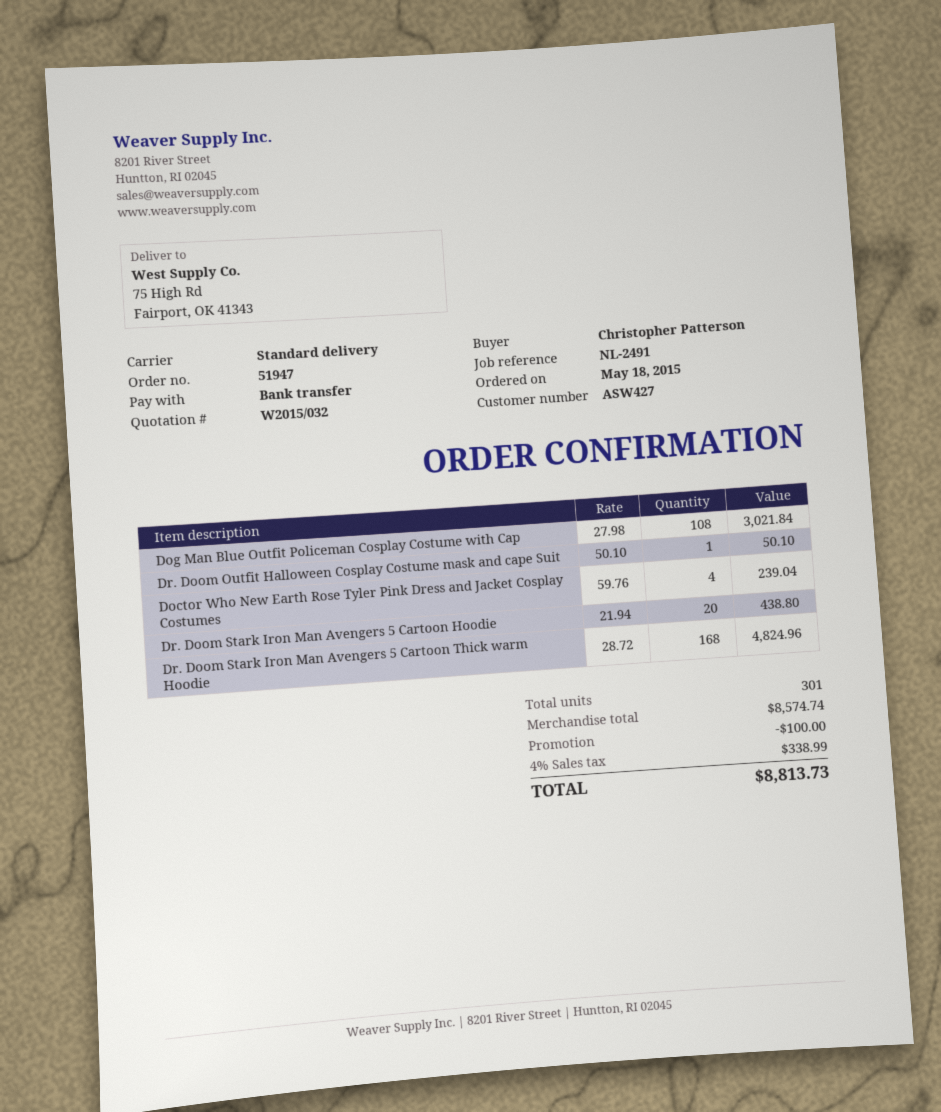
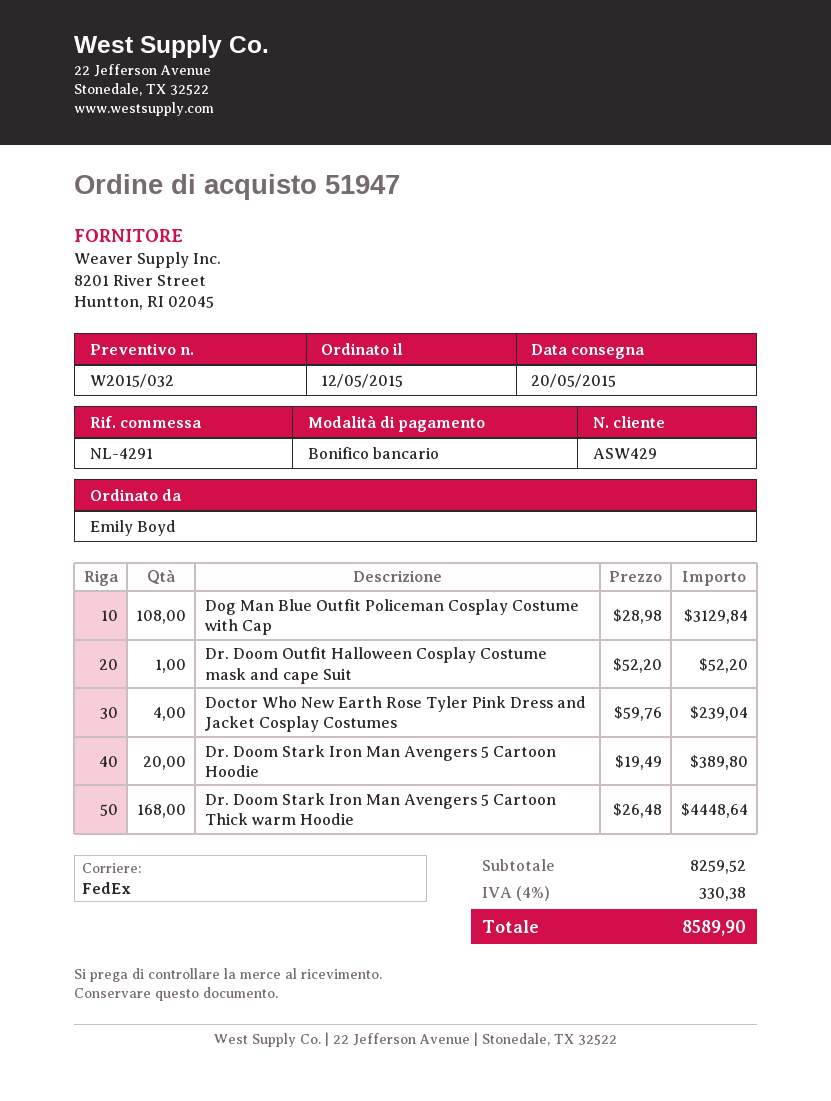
order date: 2015-05-18 -> 2015-05-12
customer number: ASW427 -> ASW429
reference: NL-2491 -> NL-4291
ordered by: Christopher Patterson -> Emily Boyd
shipping method: standard -> FedEx
Dog Man Blue Outfit Policeman Cosplay Costume with Cap: 108 x 27.98 = 3021.84 -> 108 x 28.98 = 3129.84
Dr. Doom Outfit Halloween Cosplay Costume mask and cape Suit: 1 x 50.10 = 50.10 -> 1 x 52.20 = 52.20
Dr. Doom Stark Iron Man Avengers 5 Cartoon Hoodie: 20 x 21.94 = 438.80 -> 20 x 19.49 = 389.80
Dr. Doom Stark Iron Man Avengers 5 Cartoon Thick warm Hoodie: 168 x 28.72 = 4824.96 -> 168 x 26.48 = 4448.64
subtotal: 8574.74 -> 8259.52
discount: 100.00 -> none
tax: 4% = 338.99 -> 4% = 330.38
total: 8813.73 -> 8589.90

